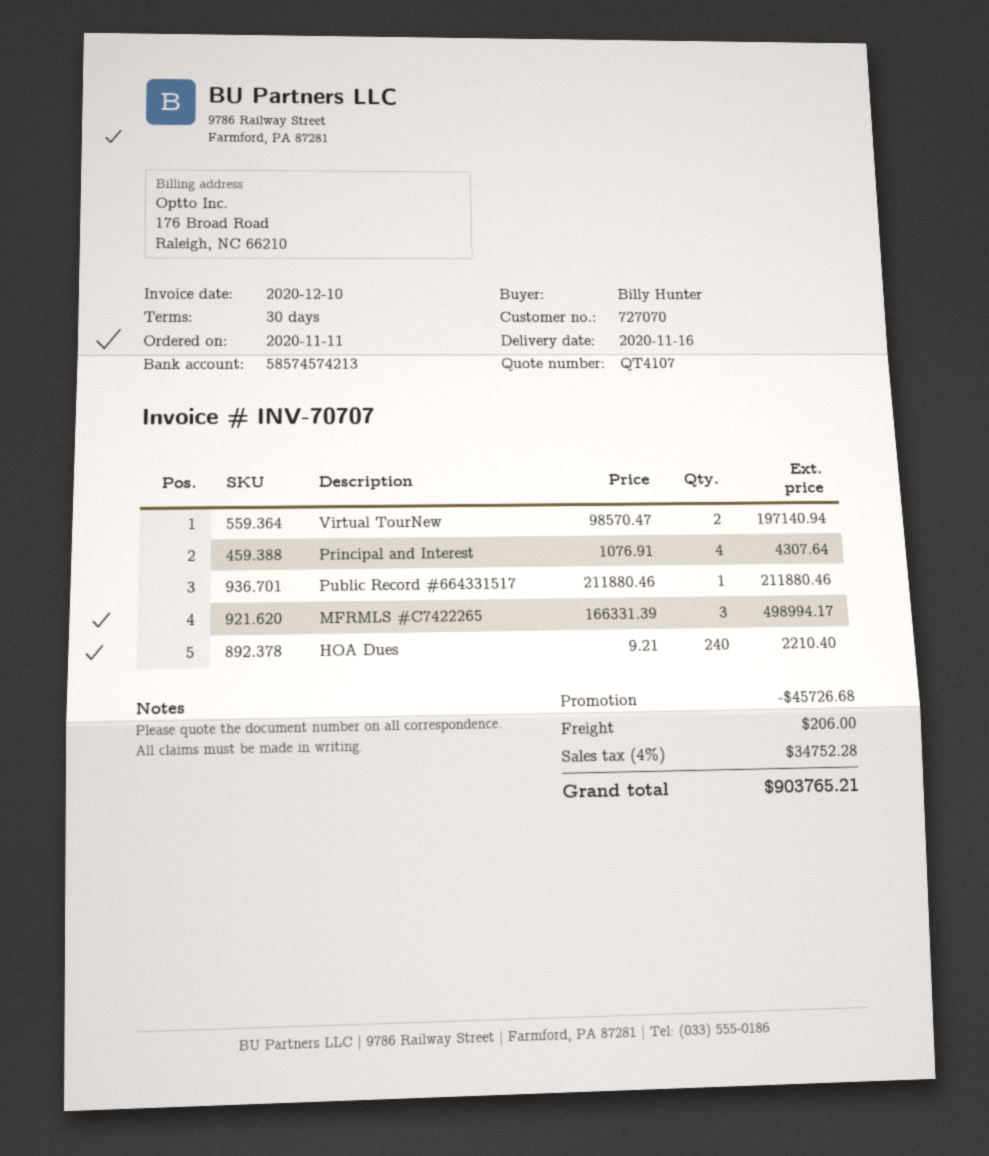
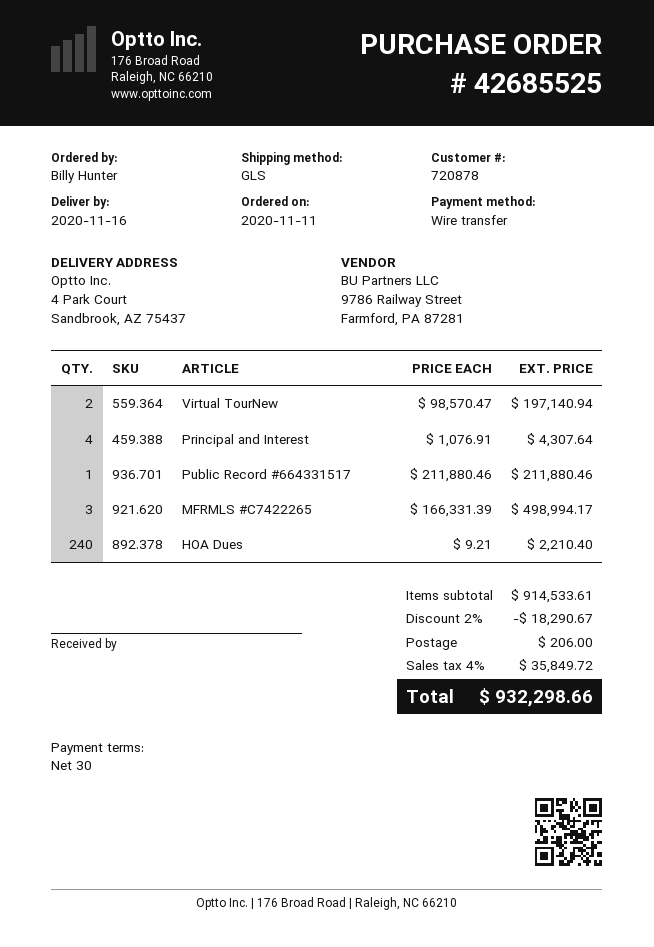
customer number: 727070 -> 720878
discount: 45726.68 -> 18290.67
tax: 4% = 34752.28 -> 4% = 35849.72
total: 903765.21 -> 932298.66

